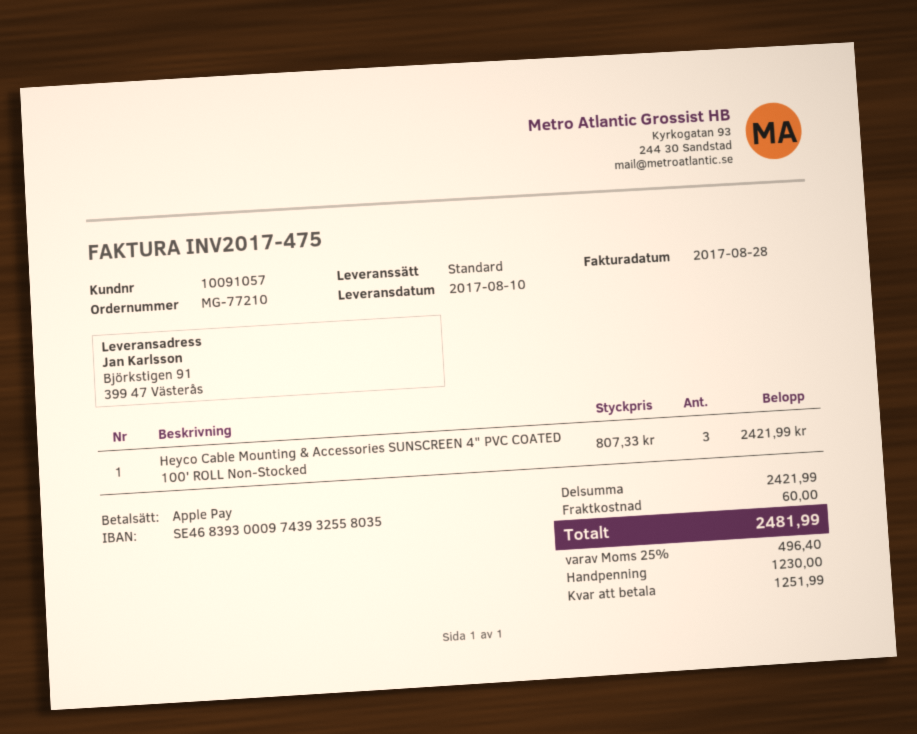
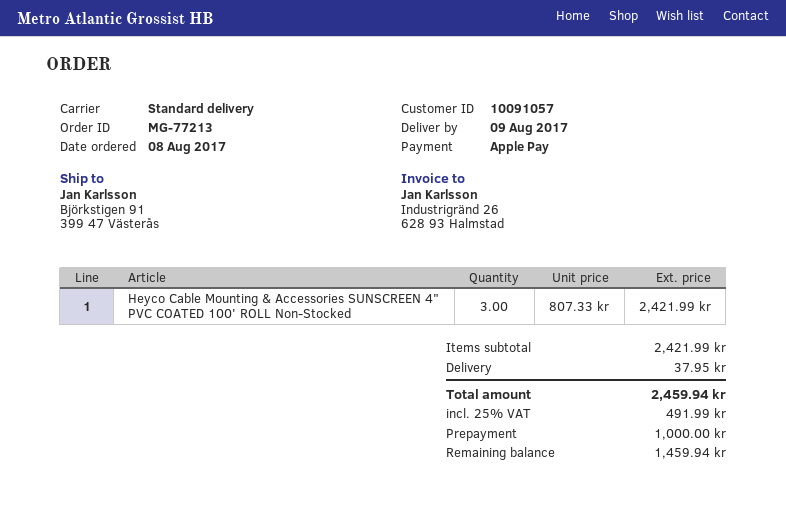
order number: MG-77210 -> MG-77213
delivery date: 2017-08-10 -> 2017-08-09
shipping: 60.00 -> 37.95
tax: 25% = 496.40 -> 25% = 491.99
total: 2481.99 -> 2459.94
deposit: 1230.00 -> 1000.00
balance: 1251.99 -> 1459.94

